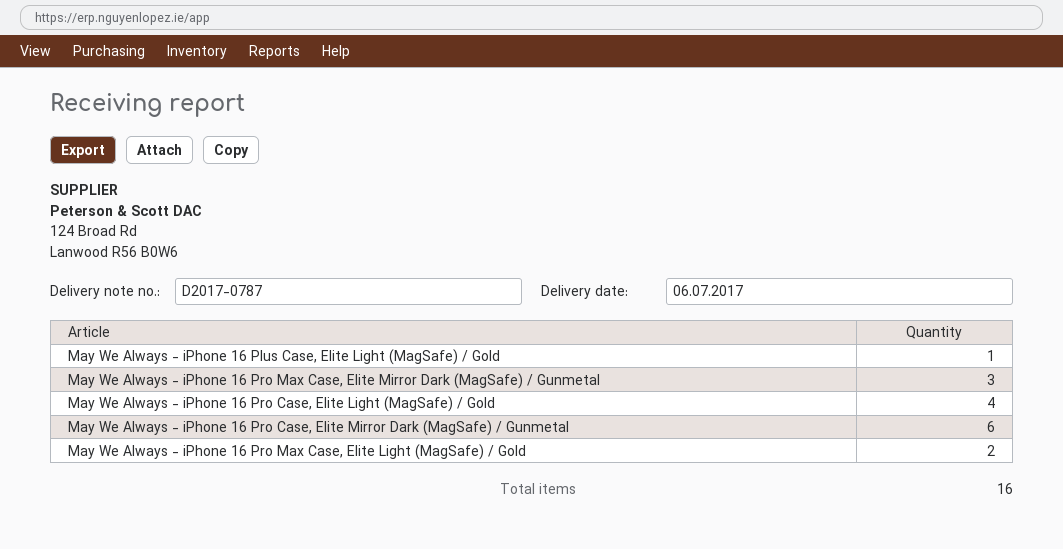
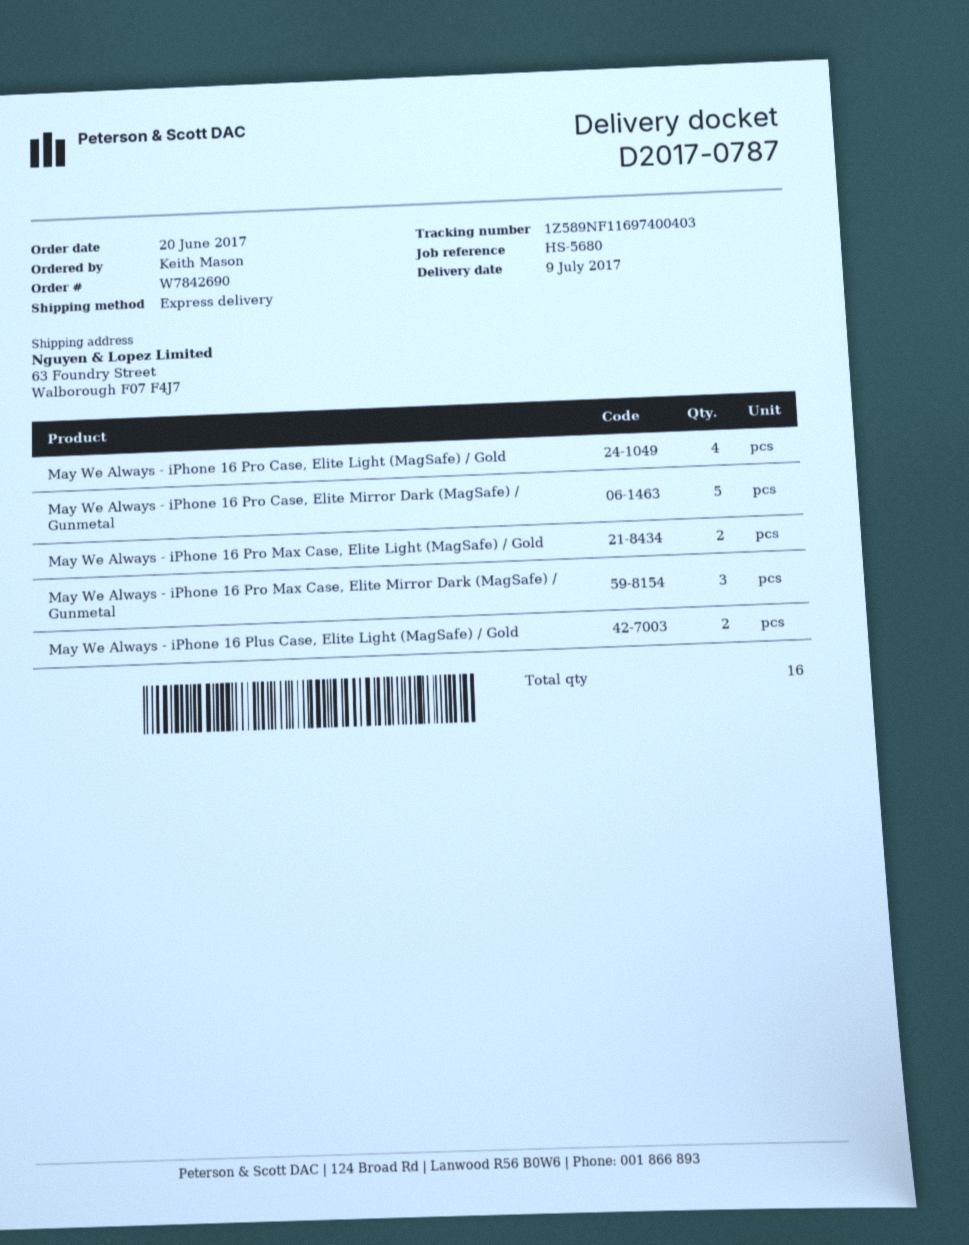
delivery date: 2017-07-06 -> 2017-07-09
May We Always - iPhone 16 Plus Case, Elite Light (MagSafe) / Gold: 1 -> 2
May We Always - iPhone 16 Pro Case, Elite Mirror Dark (MagSafe) / Gunmetal: 6 -> 5

